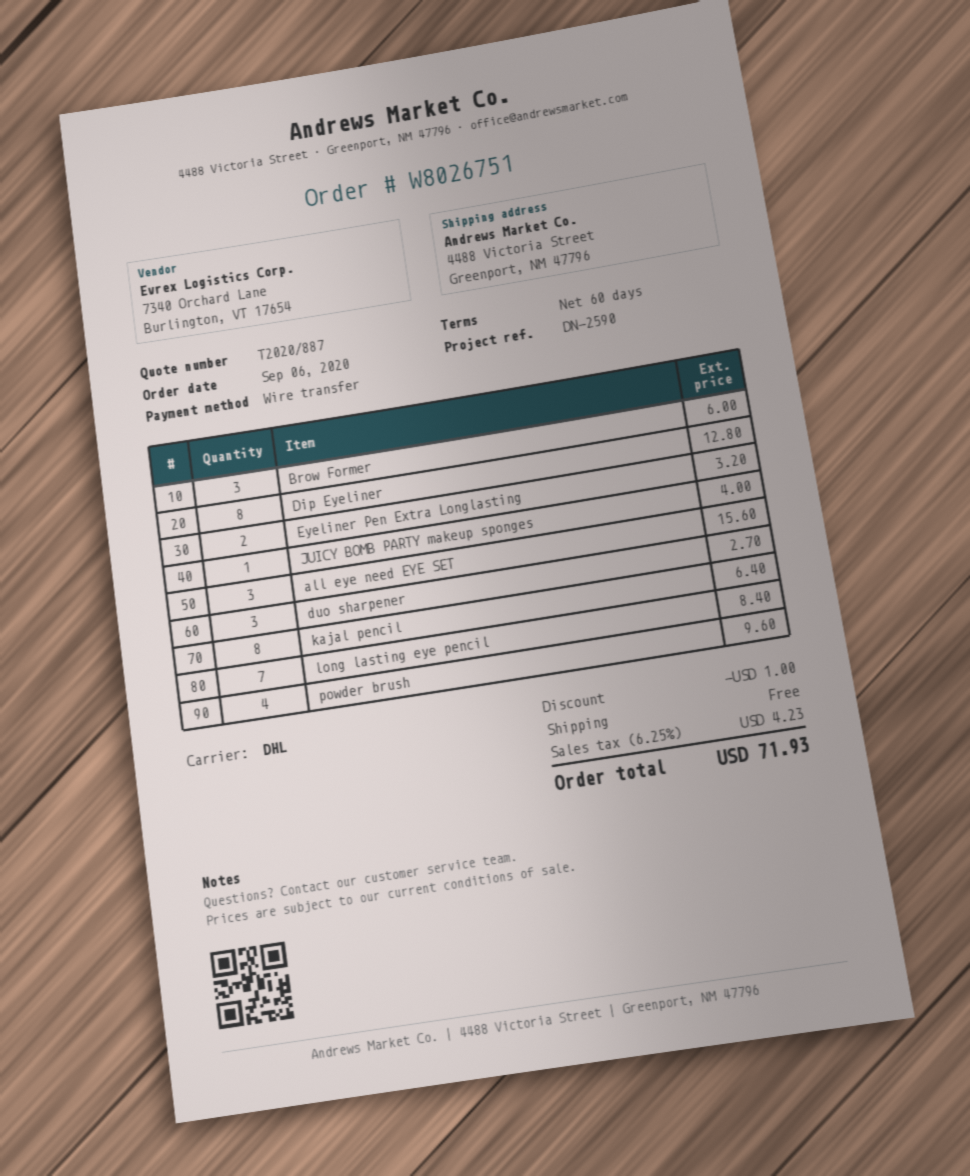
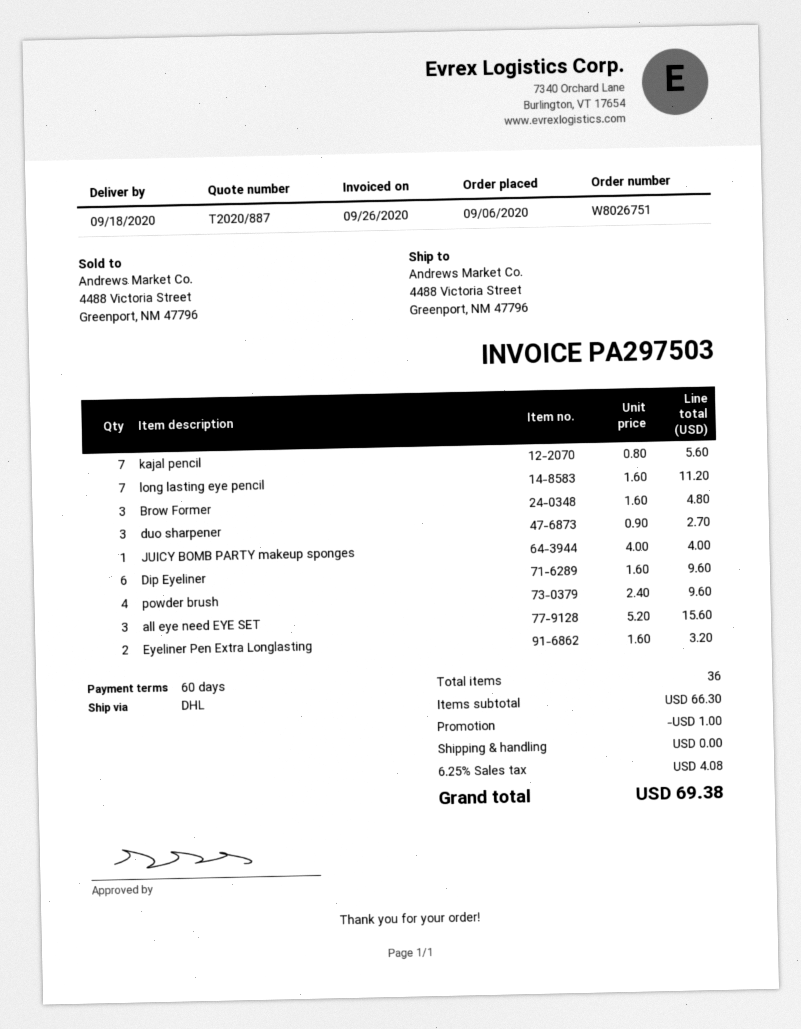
Brow Former: 3 for 6.00 -> 3 for 4.80
Dip Eyeliner: 8 for 12.80 -> 6 for 9.60
kajal pencil: 8 for 6.40 -> 7 for 5.60
long lasting eye pencil: 7 for 8.40 -> 7 for 11.20
tax: 6.25% = 4.23 -> 6.25% = 4.08
total: 71.93 -> 69.38

